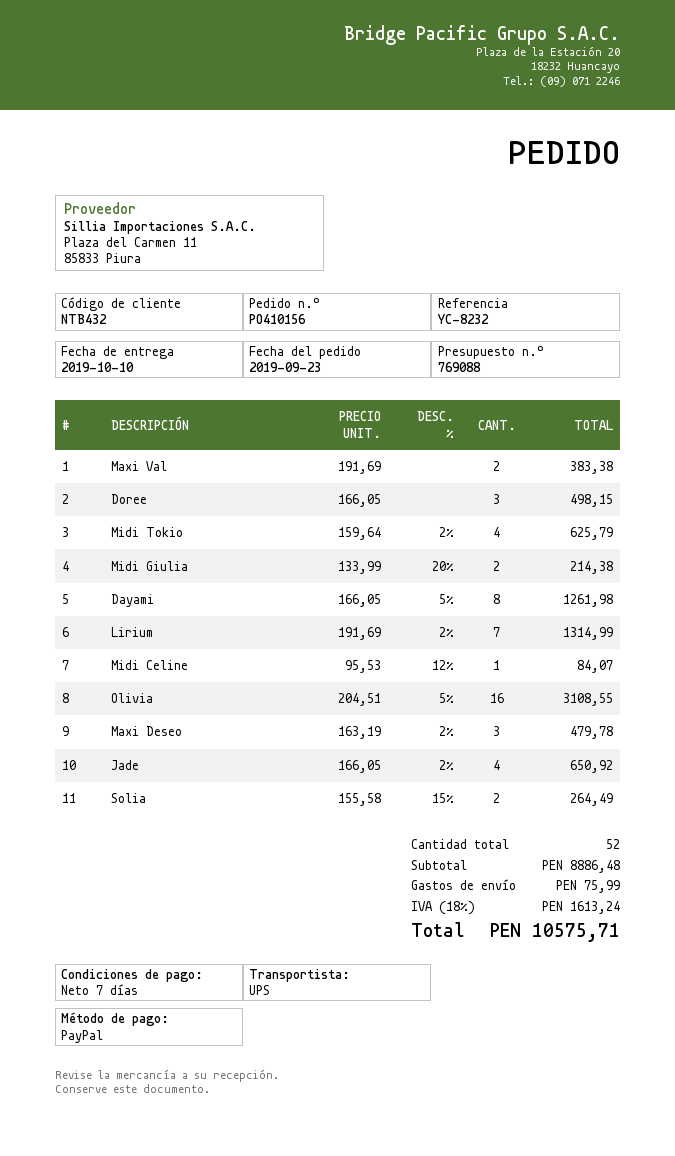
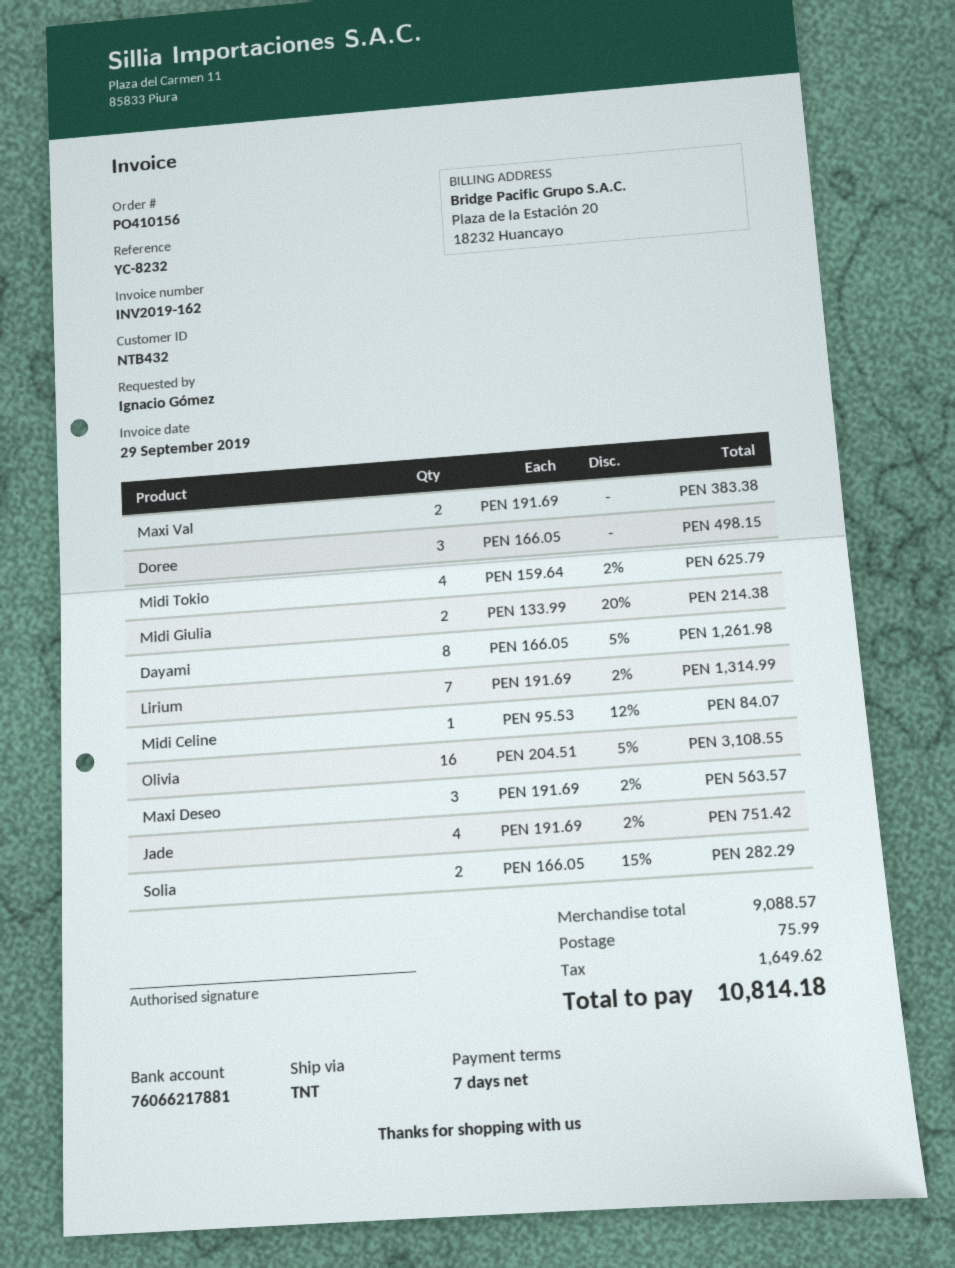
shipping method: UPS -> TNT
Maxi Deseo: 3 x 163.19 - 2% = 479.78 -> 3 x 191.69 - 2% = 563.57
Jade: 4 x 166.05 - 2% = 650.92 -> 4 x 191.69 - 2% = 751.42
Solia: 2 x 155.58 - 15% = 264.49 -> 2 x 166.05 - 15% = 282.29
subtotal: 8886.48 -> 9088.57
tax: 1613.24 -> 1649.62
total: 10575.71 -> 10814.18

